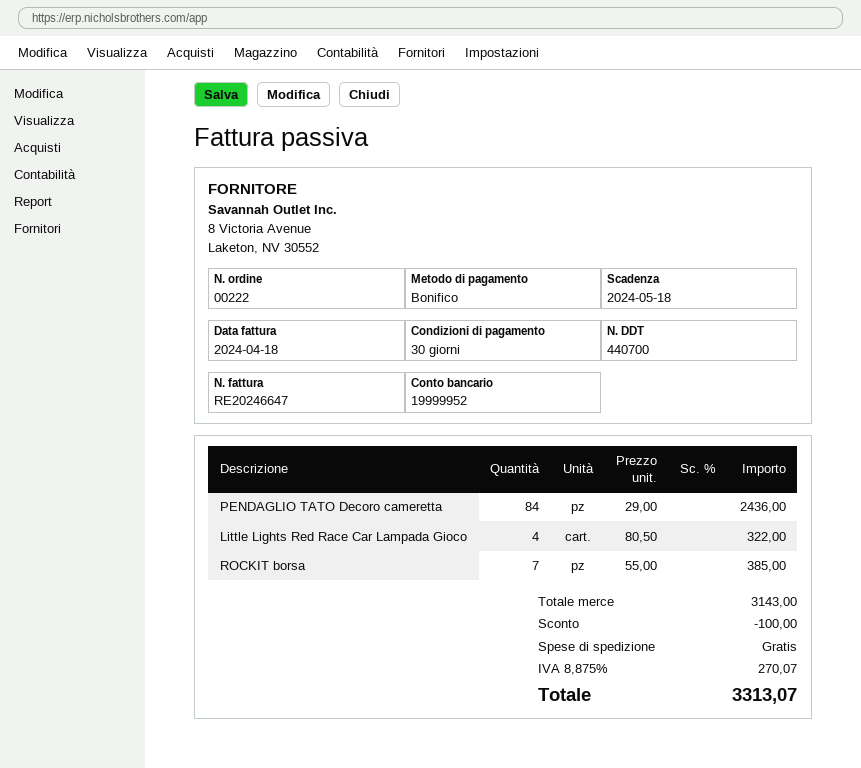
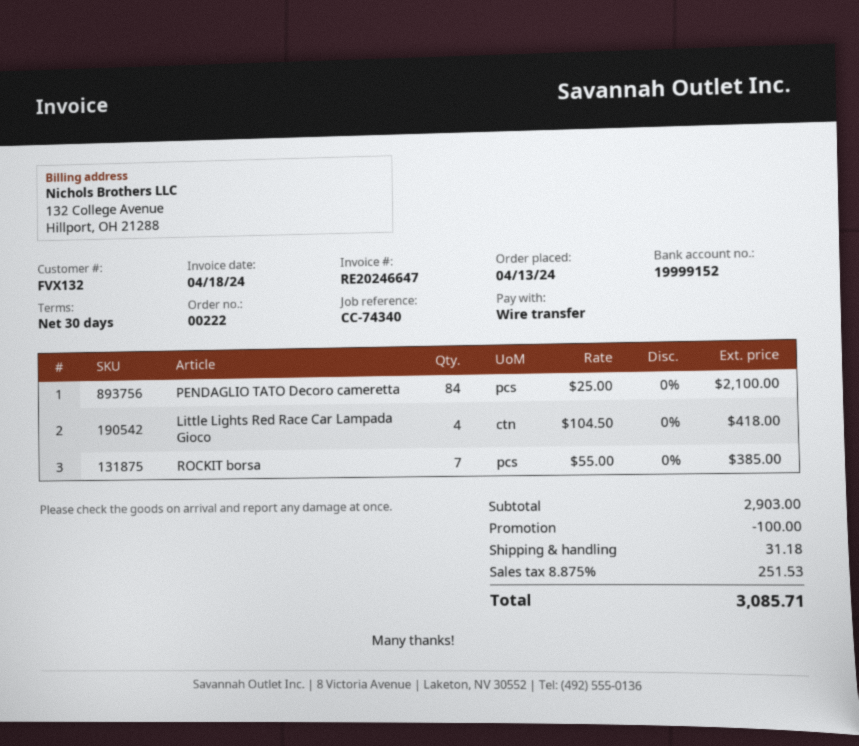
bank account: 19999952 -> 19999152
PENDAGLIO TATO Decoro cameretta: 84 x 29.00 = 2436.00 -> 84 x 25.00 = 2100.00
Little Lights Red Race Car Lampada Gioco: 4 x 80.50 = 322.00 -> 4 x 104.50 = 418.00
subtotal: 3143.00 -> 2903.00
shipping: 0.00 -> 31.18
tax: 8.875% = 270.07 -> 8.875% = 251.53
total: 3313.07 -> 3085.71

